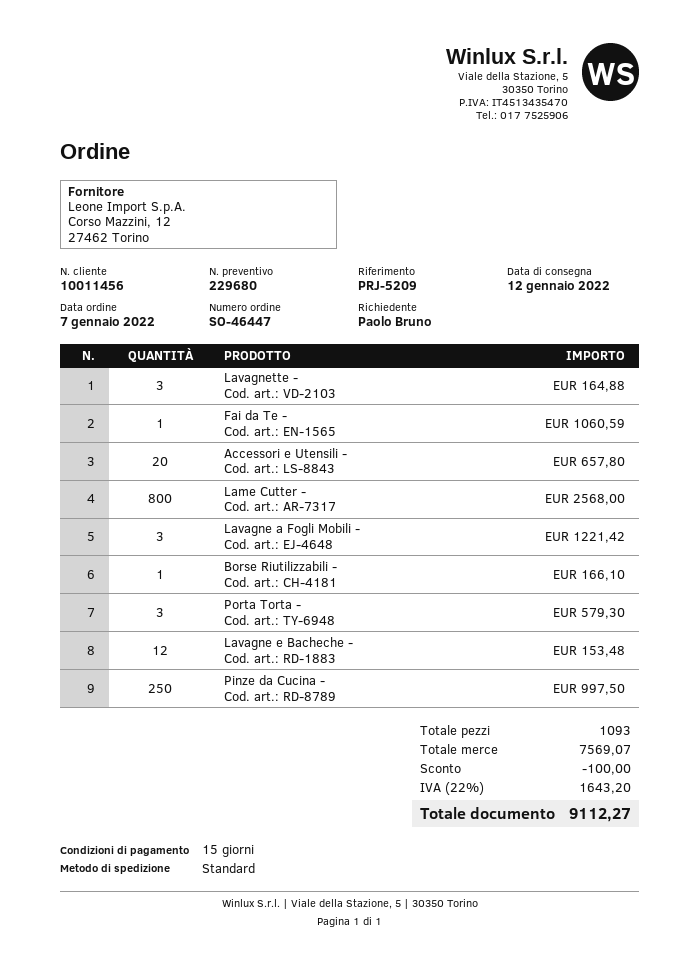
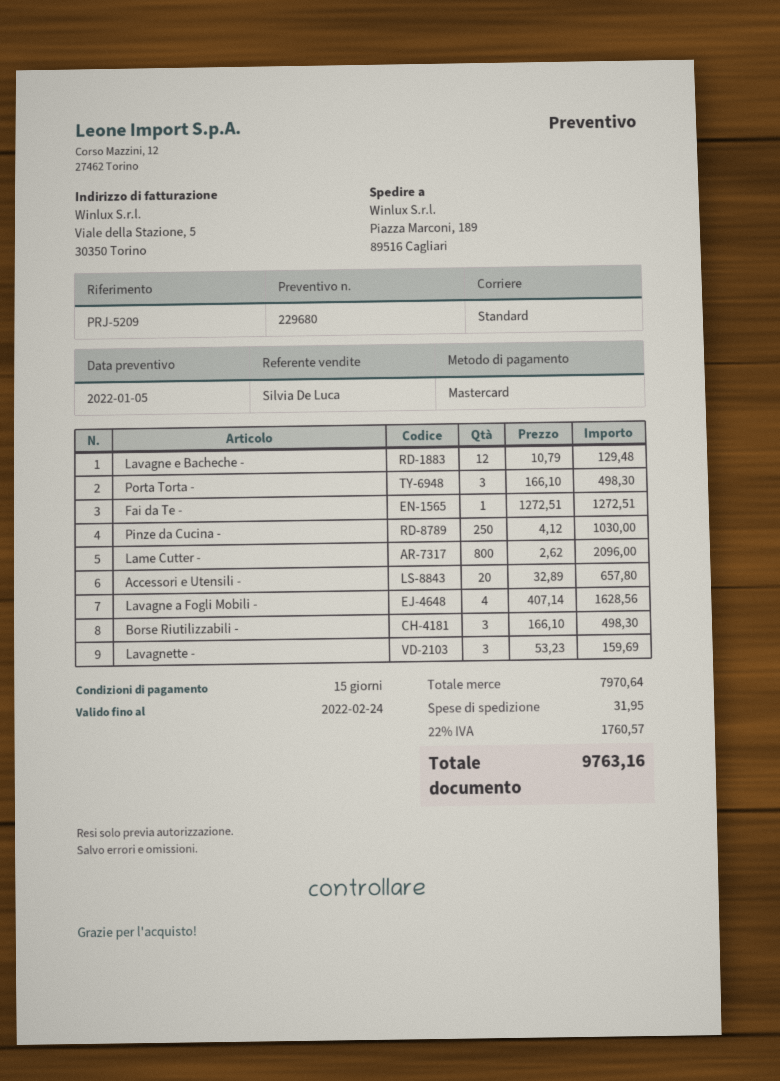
Lavagnette -: 3 for 164.88 -> 3 for 159.69
Fai da Te -: 1 for 1060.59 -> 1 for 1272.51
Lame Cutter -: 800 for 2568.00 -> 800 for 2096.00
Lavagne a Fogli Mobili -: 3 for 1221.42 -> 4 for 1628.56
Borse Riutilizzabili -: 1 for 166.10 -> 3 for 498.30
Porta Torta -: 3 for 579.30 -> 3 for 498.30
Lavagne e Bacheche -: 12 for 153.48 -> 12 for 129.48
Pinze da Cucina -: 250 for 997.50 -> 250 for 1030.00
subtotal: 7569.07 -> 7970.64
discount: 100.00 -> none
shipping: none -> 31.95
tax: 22% = 1643.20 -> 22% = 1760.57
total: 9112.27 -> 9763.16

